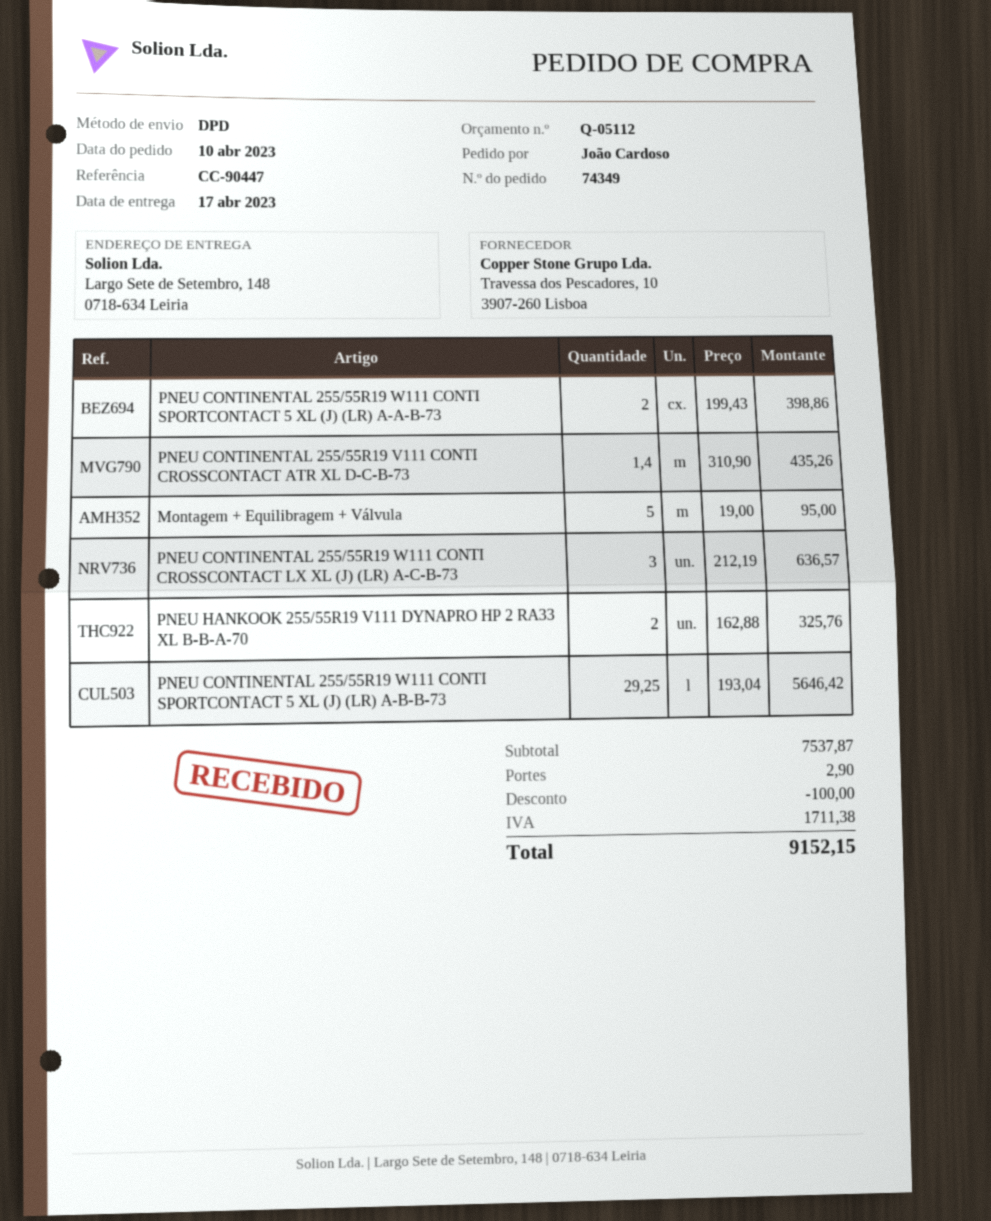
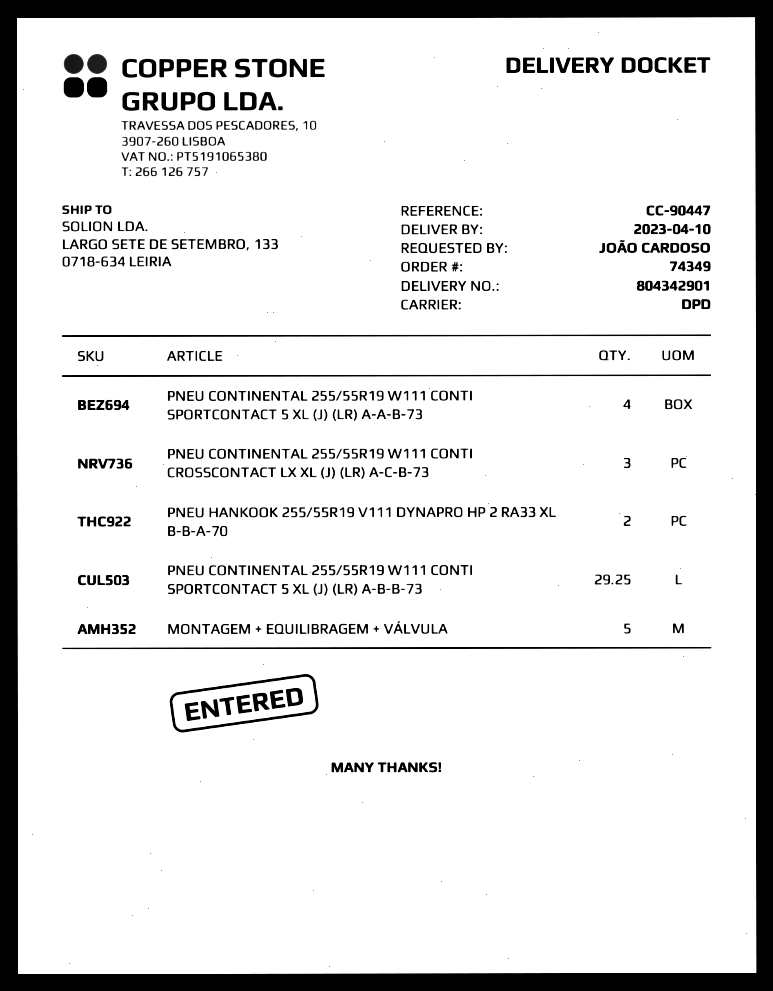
delivery date: 2023-04-17 -> 2023-04-10
ship to: Largo Sete de Setembro, 148, 0718-634 Leiria -> LARGO SETE DE SETEMBRO, 133, 0718-634 LEIRIA
PNEU CONTINENTAL 255/55R19 W111 CONTI SPORTCONTACT 5 XL (J) (LR) A-A-B-73: 2 -> 4
PNEU CONTINENTAL 255/55R19 V111 CONTI CROSSCONTACT ATR XL D-C-B-73: 1.4 -> none

